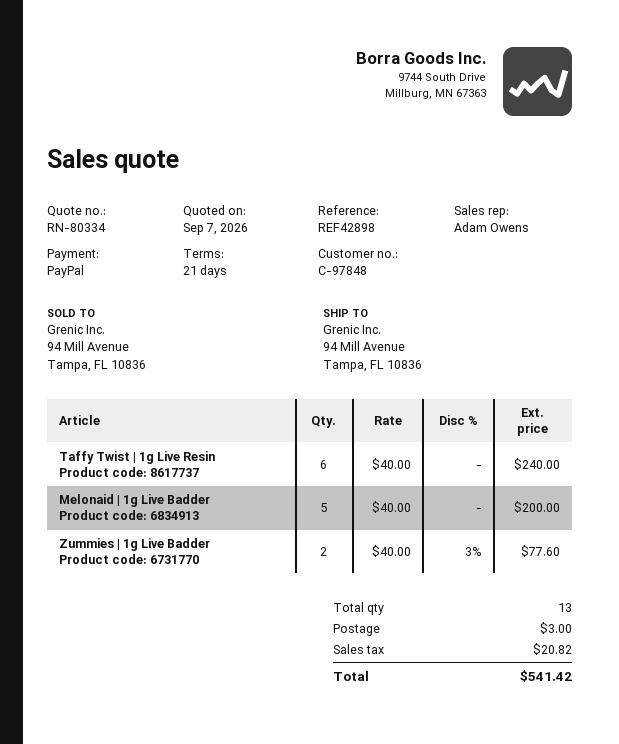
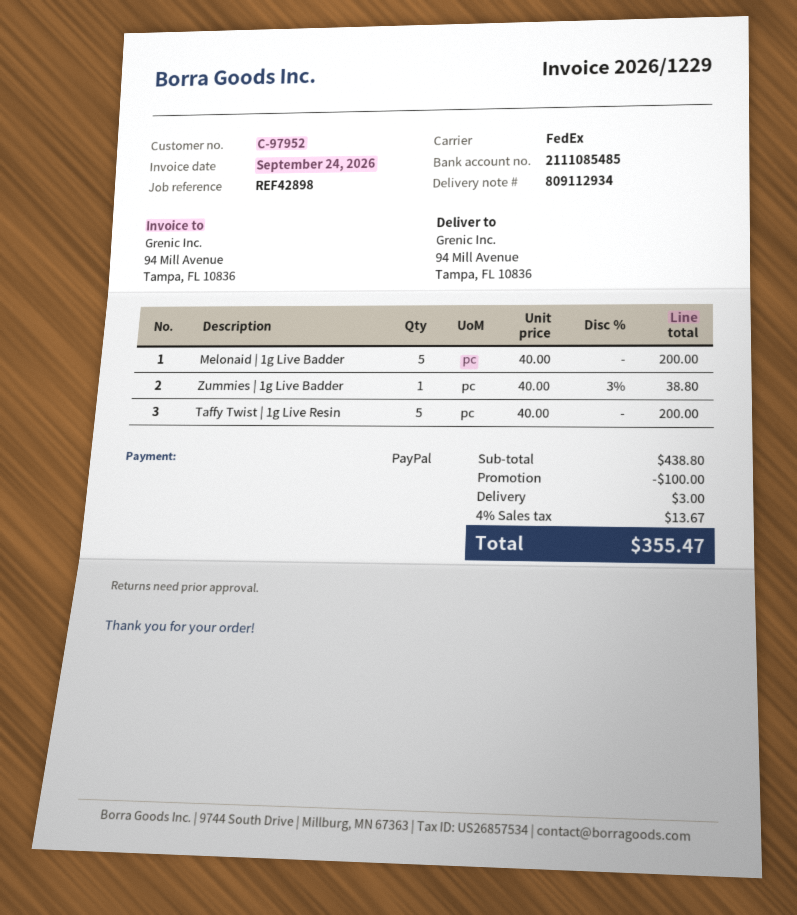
customer number: C-97848 -> C-97952
Taffy Twist | 1g Live Resin: 6 x 40.00 = 240.00 -> 5 x 40.00 = 200.00
Zummies | 1g Live Badder: 2 x 40.00 - 3% = 77.60 -> 1 x 40.00 - 3% = 38.80
discount: none -> 100.00
tax: 20.82 -> 13.67
total: 541.42 -> 355.47

